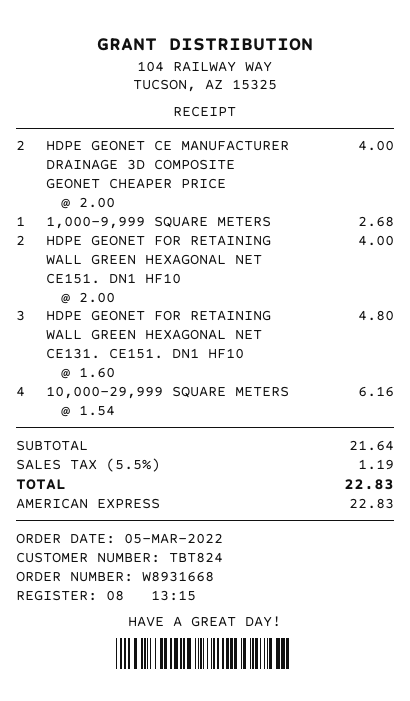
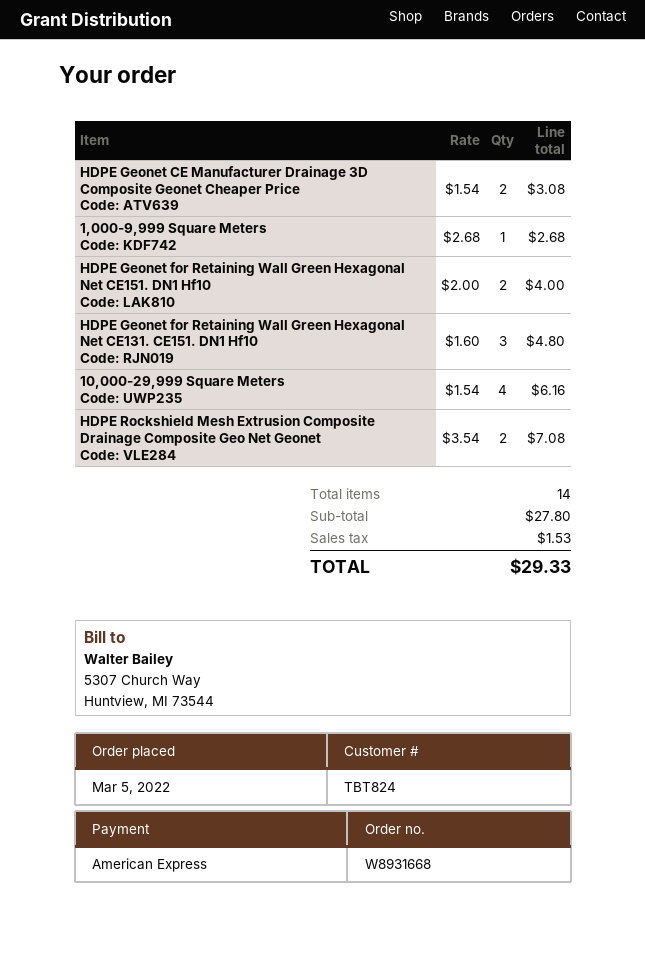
HDPE GEONET CE MANUFACTURER DRAINAGE 3D COMPOSITE GEONET CHEAPER PRICE: 2 x 2.00 = 4.00 -> 2 x 1.54 = 3.08
HDPE Rockshield Mesh Extrusion Composite Drainage Composite Geo Net Geonet: none -> 2 x 3.54 = 7.08
subtotal: 21.64 -> 27.80
tax: 1.19 -> 1.53
total: 22.83 -> 29.33

